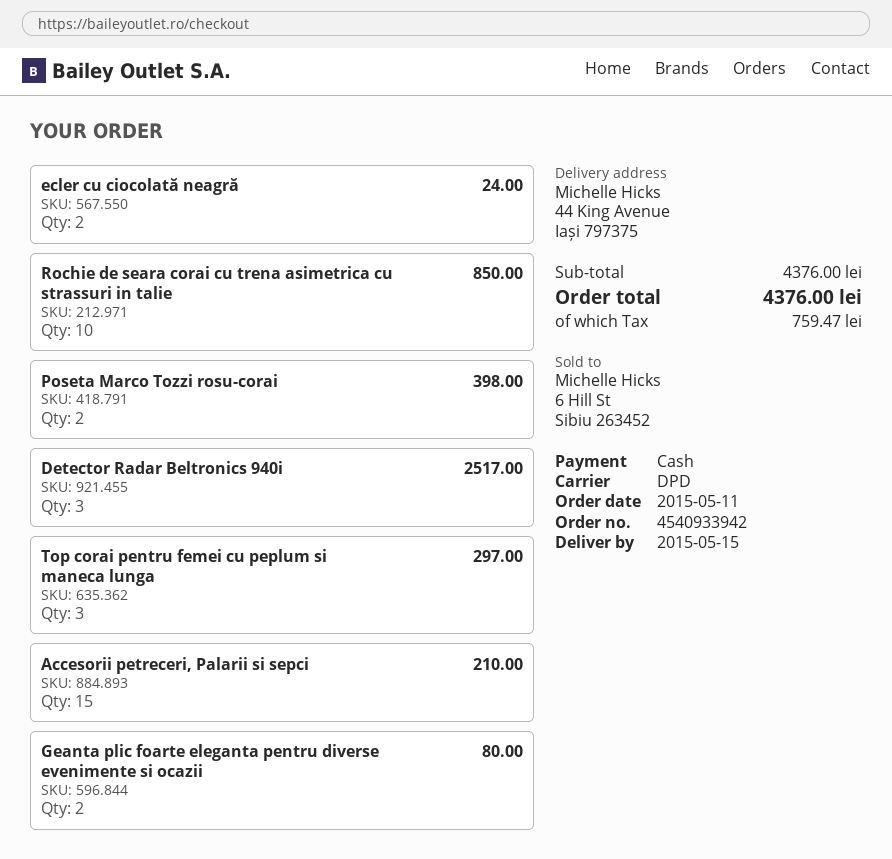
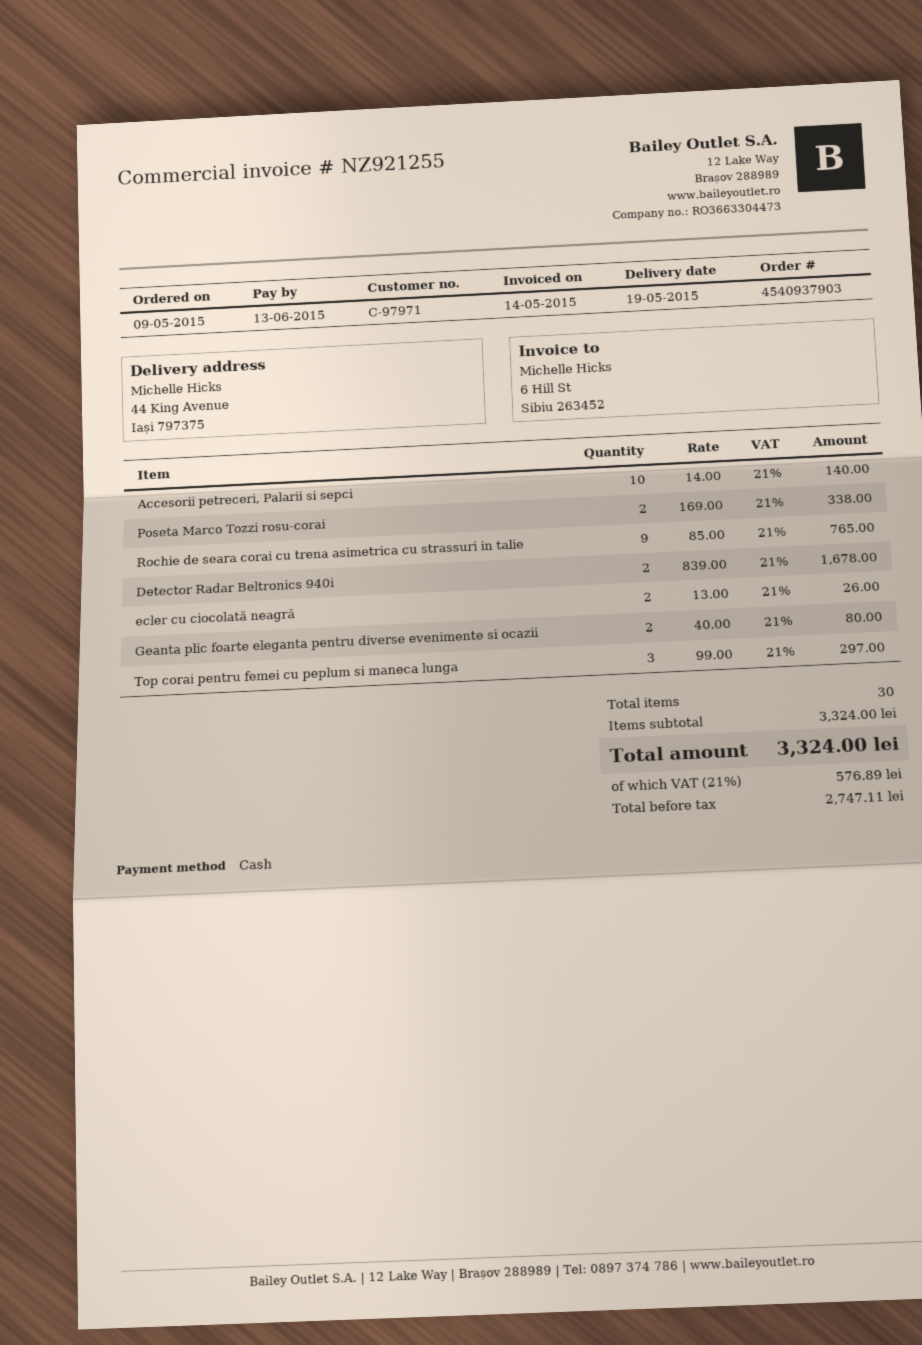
order number: 4540933942 -> 4540937903
order date: 2015-05-11 -> 2015-05-09
delivery date: 2015-05-15 -> 2015-05-19
ecler cu ciocolată neagră: 2 for 24.00 -> 2 for 26.00
Rochie de seara corai cu trena asimetrica cu strassuri in talie: 10 for 850.00 -> 9 for 765.00
Poseta Marco Tozzi rosu-corai: 2 for 398.00 -> 2 for 338.00
Detector Radar Beltronics 940i: 3 for 2517.00 -> 2 for 1678.00
Accesorii petreceri, Palarii si sepci: 15 for 210.00 -> 10 for 140.00
subtotal: 4376.00 -> 3324.00
tax: 759.47 -> 576.89
total: 4376.00 -> 3324.00

